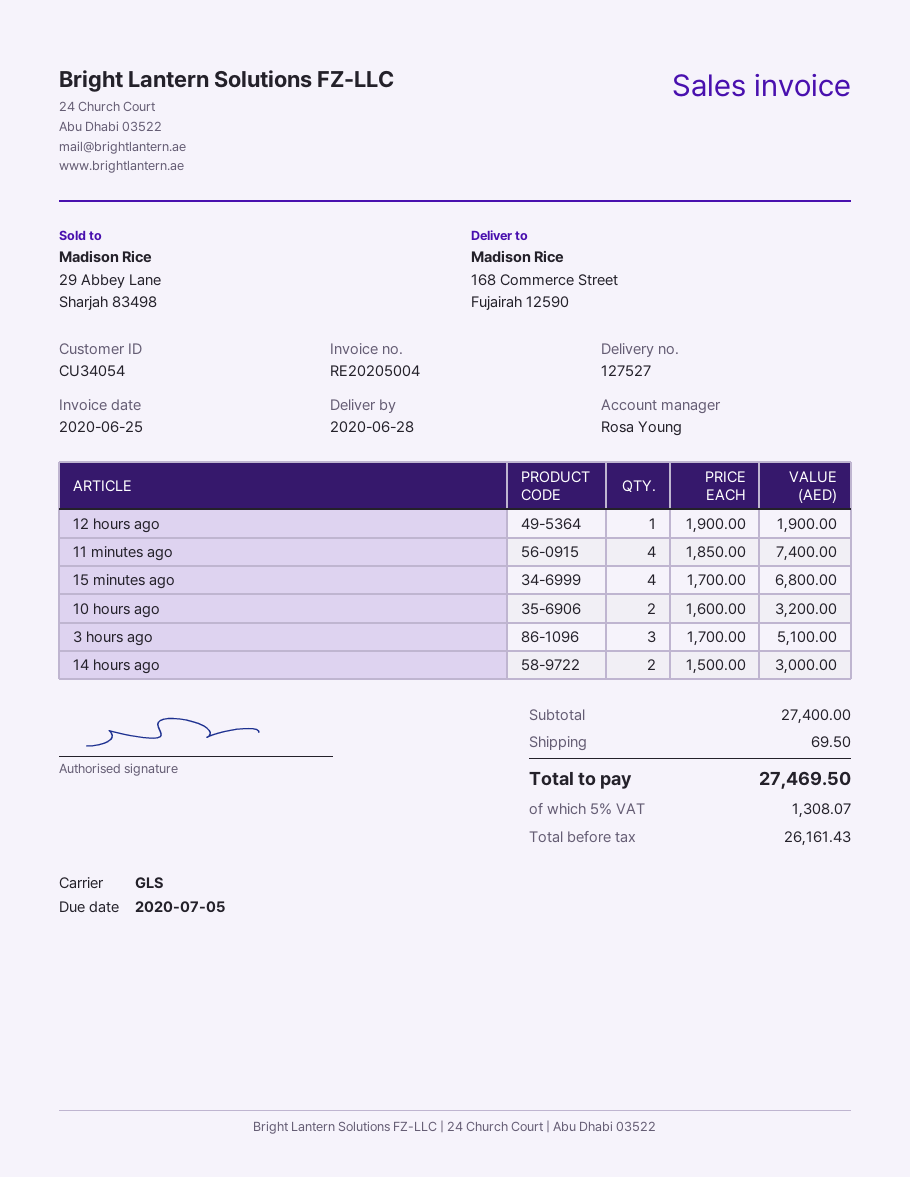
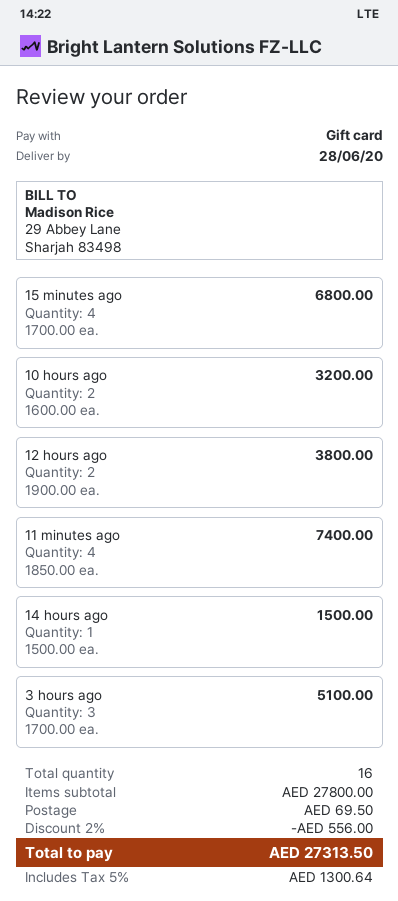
12 hours ago: 1 x 1900.00 = 1900.00 -> 2 x 1900.00 = 3800.00
14 hours ago: 2 x 1500.00 = 3000.00 -> 1 x 1500.00 = 1500.00
subtotal: 27400.00 -> 27800.00
discount: none -> 2% = 556.00
tax: 5% = 1308.07 -> 5% = 1300.64
total: 27469.50 -> 27313.50

